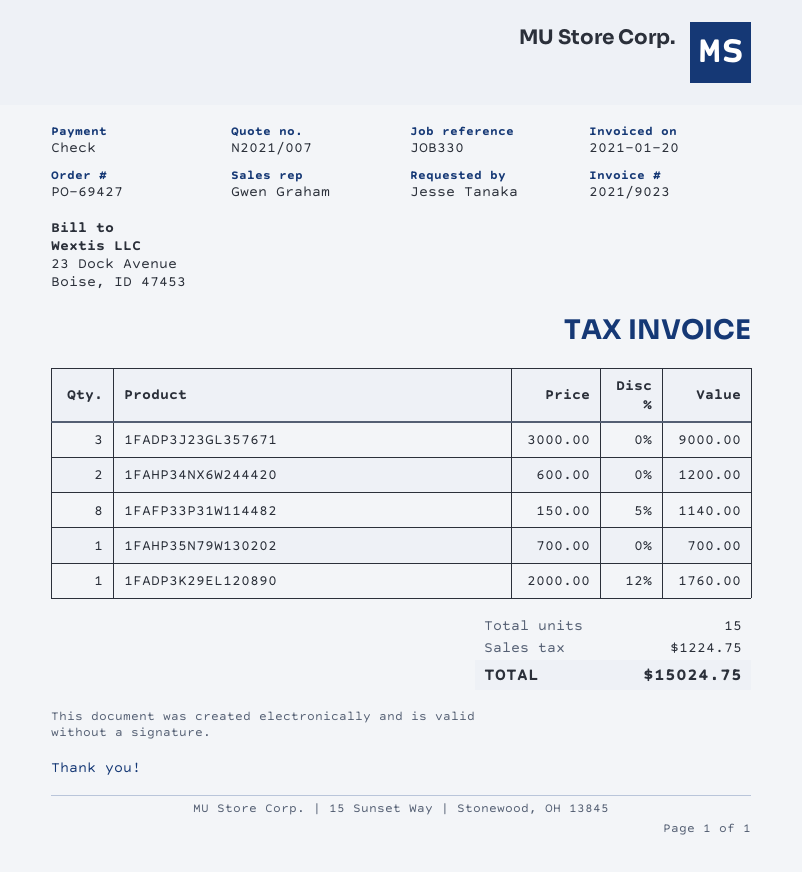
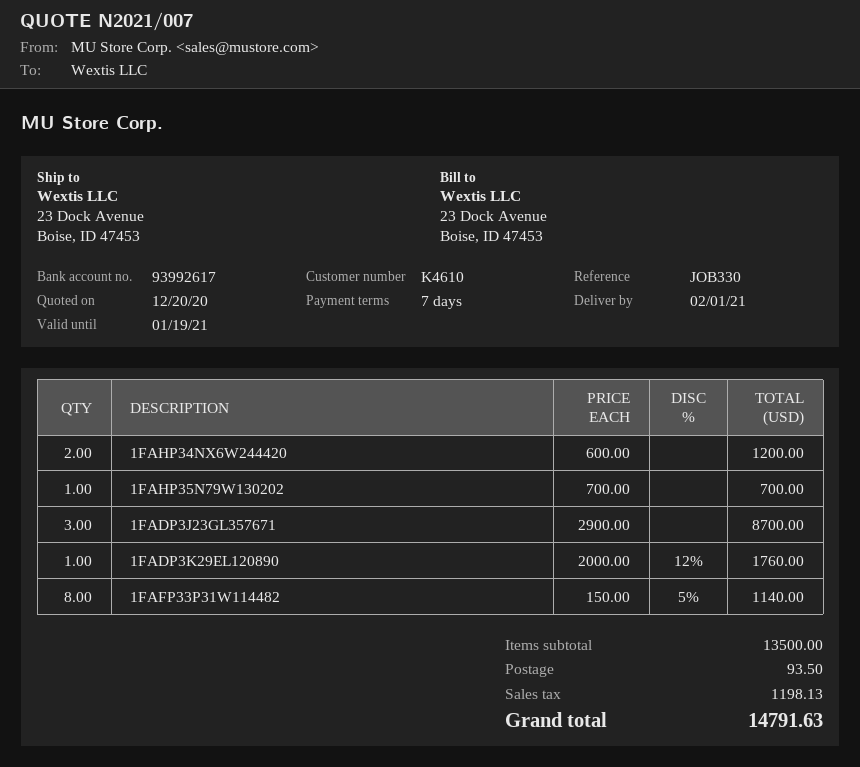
1FADP3J23GL357671: 3 x 3000.00 = 9000.00 -> 3 x 2900.00 = 8700.00
shipping: none -> 93.50
tax: 1224.75 -> 1198.13
total: 15024.75 -> 14791.63

